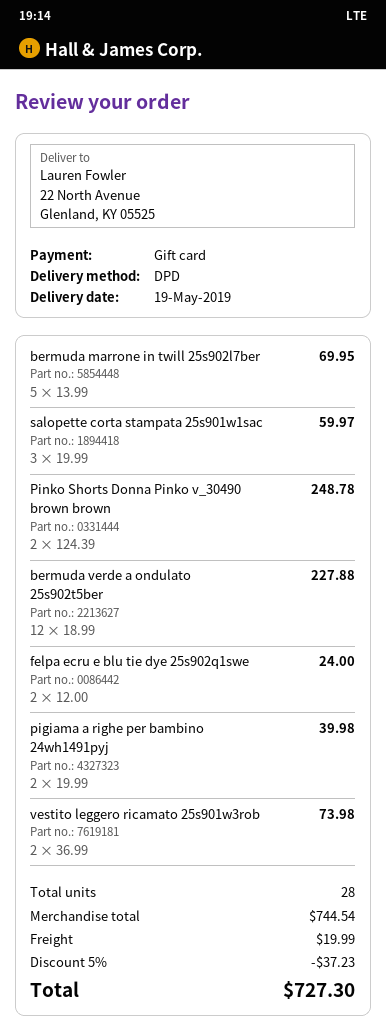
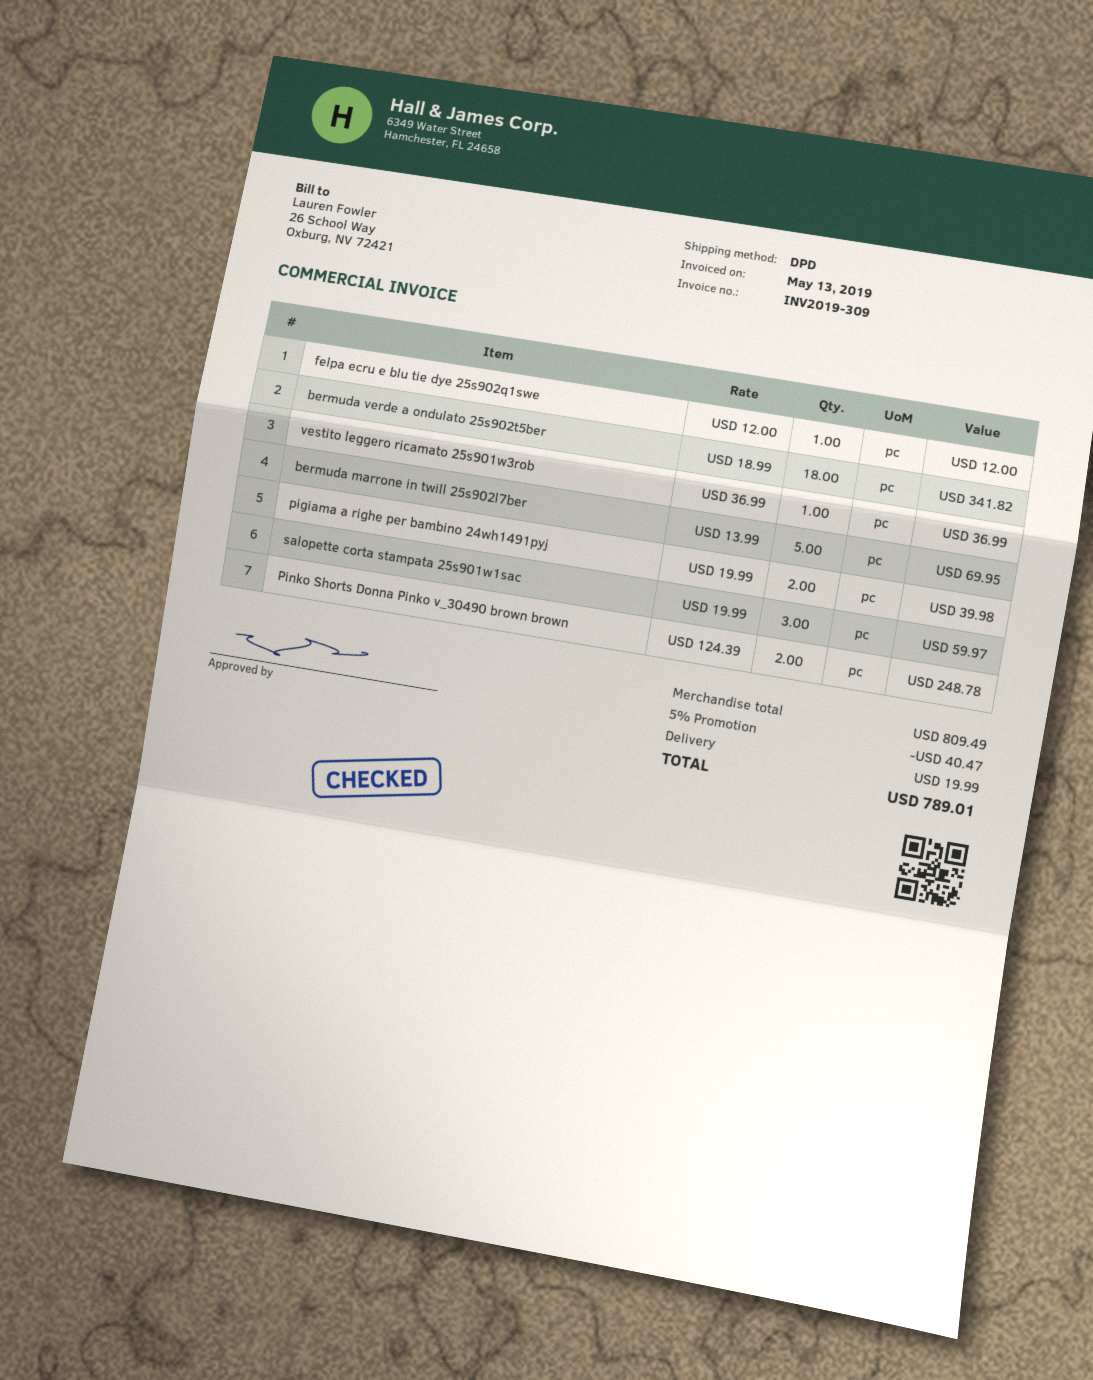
bermuda verde a ondulato 25s902t5ber: 12 x 18.99 = 227.88 -> 18 x 18.99 = 341.82
felpa ecru e blu tie dye 25s902q1swe: 2 x 12.00 = 24.00 -> 1 x 12.00 = 12.00
vestito leggero ricamato 25s901w3rob: 2 x 36.99 = 73.98 -> 1 x 36.99 = 36.99
subtotal: 744.54 -> 809.49
discount: 5% = 37.23 -> 5% = 40.47
total: 727.30 -> 789.01

